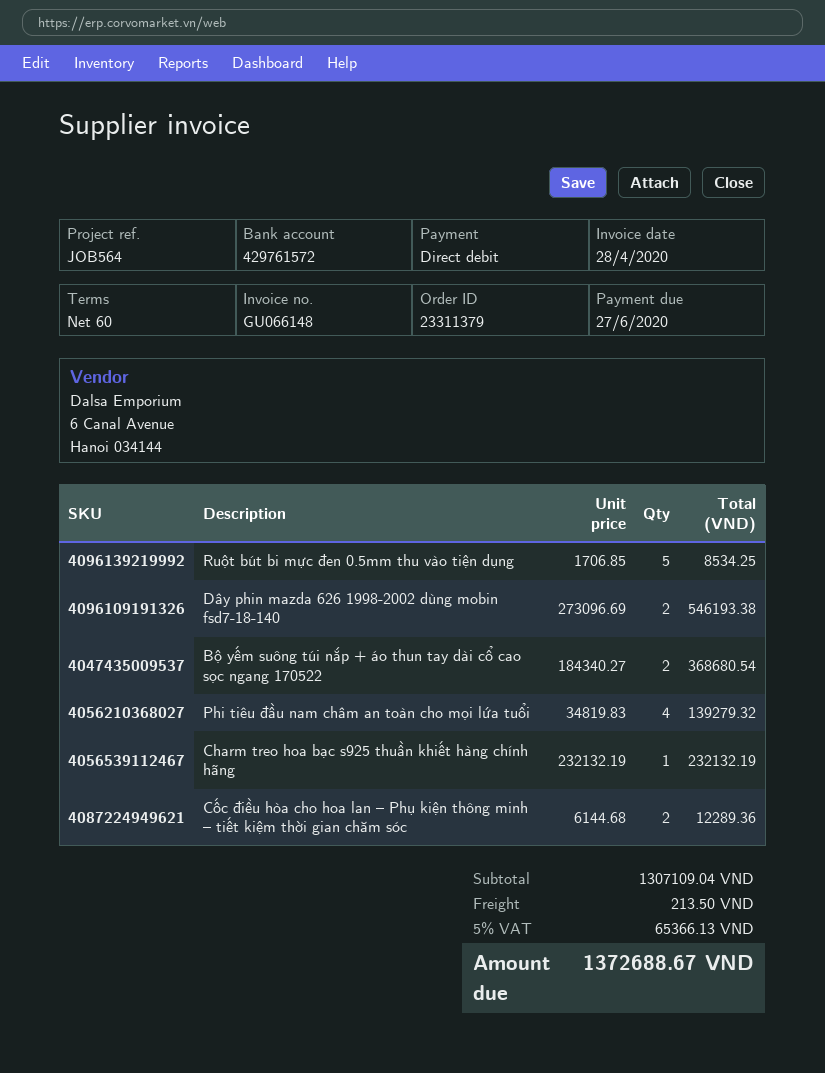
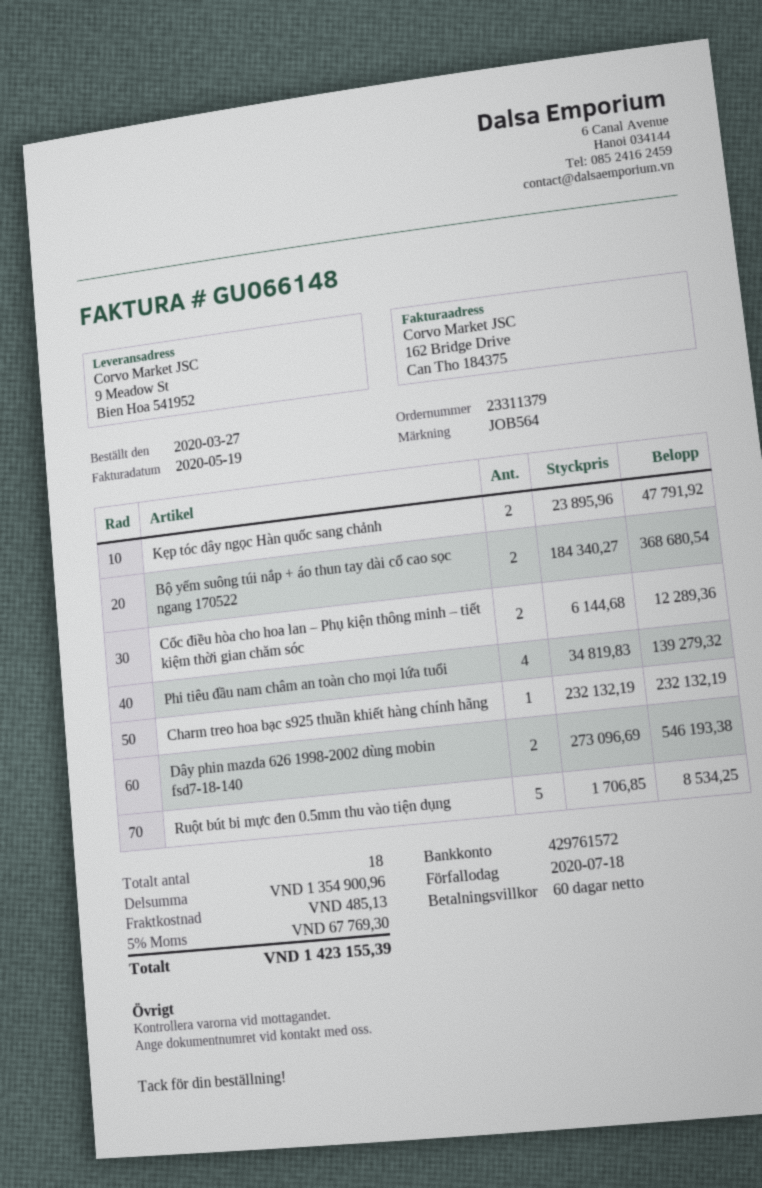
invoice date: 2020-04-28 -> 2020-05-19
due date: 2020-06-27 -> 2020-07-18
Kẹp tóc dây ngọc Hàn quốc sang chảnh: none -> 2 x 23895.96 = 47791.92
subtotal: 1307109.04 -> 1354900.96
shipping: 213.50 -> 485.13
tax: 5% = 65366.13 -> 5% = 67769.30
total: 1372688.67 -> 1423155.39

